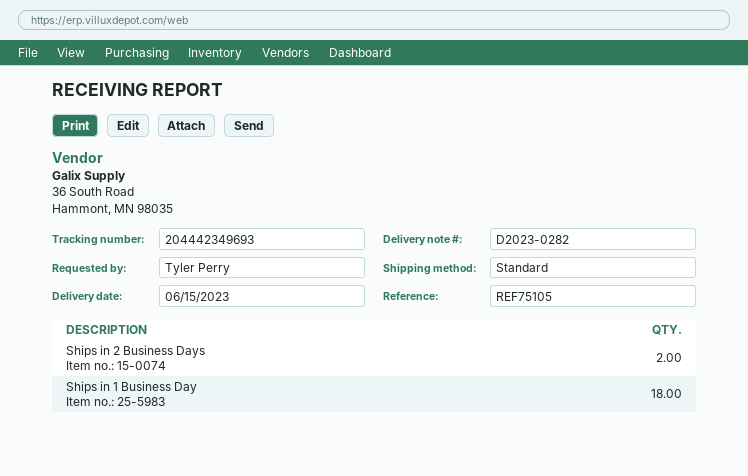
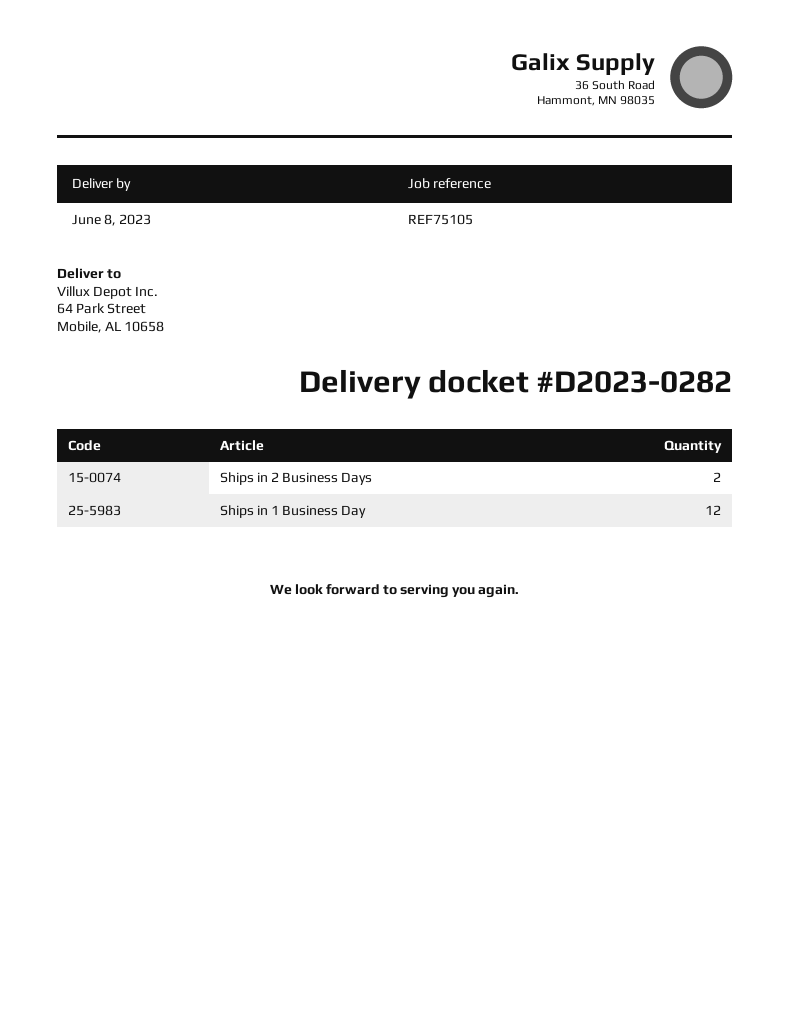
delivery date: 2023-06-15 -> 2023-06-08
Ships in 1 Business Day: 18 -> 12

